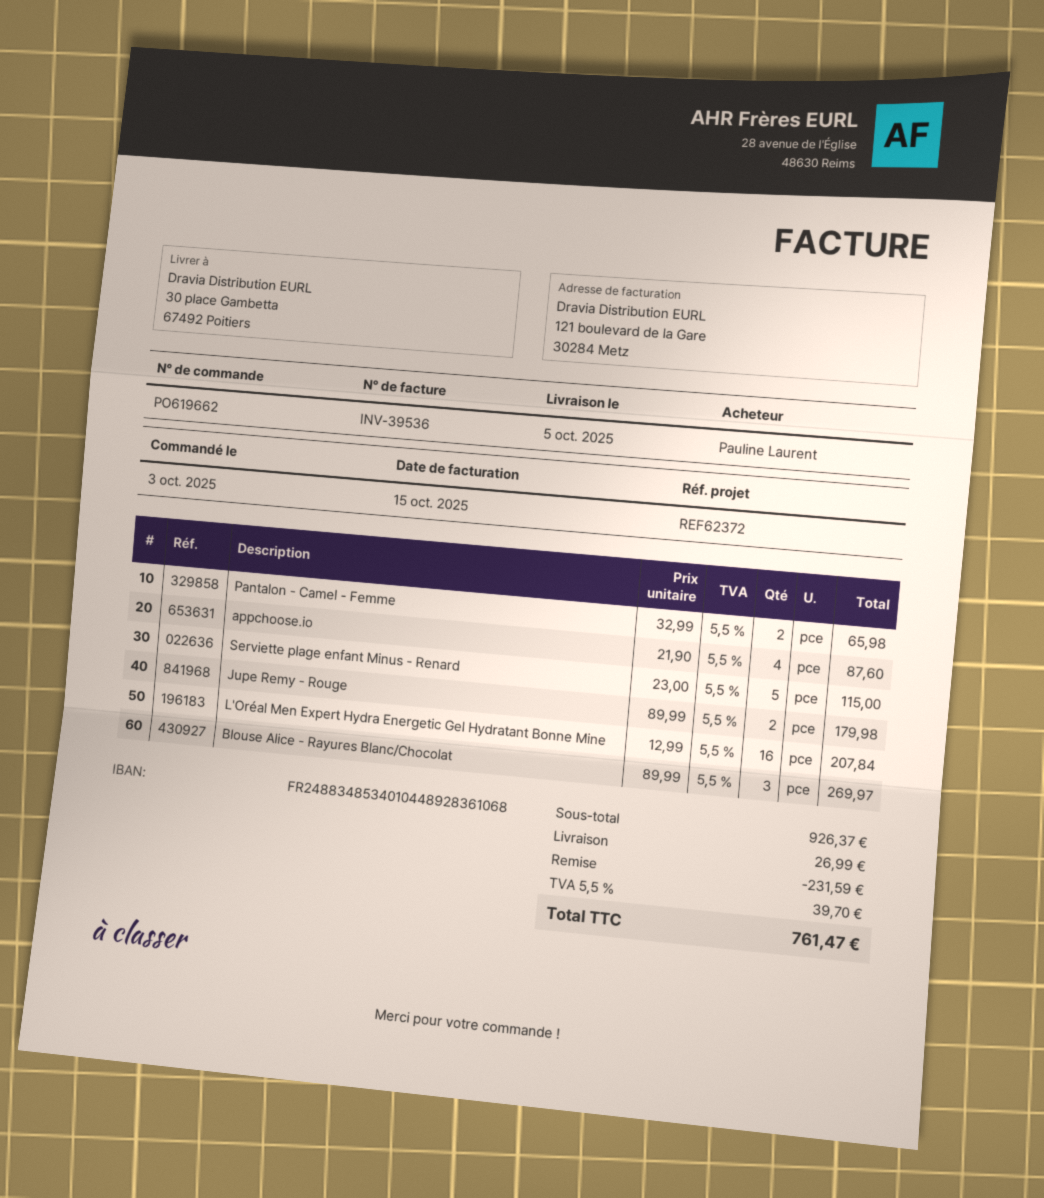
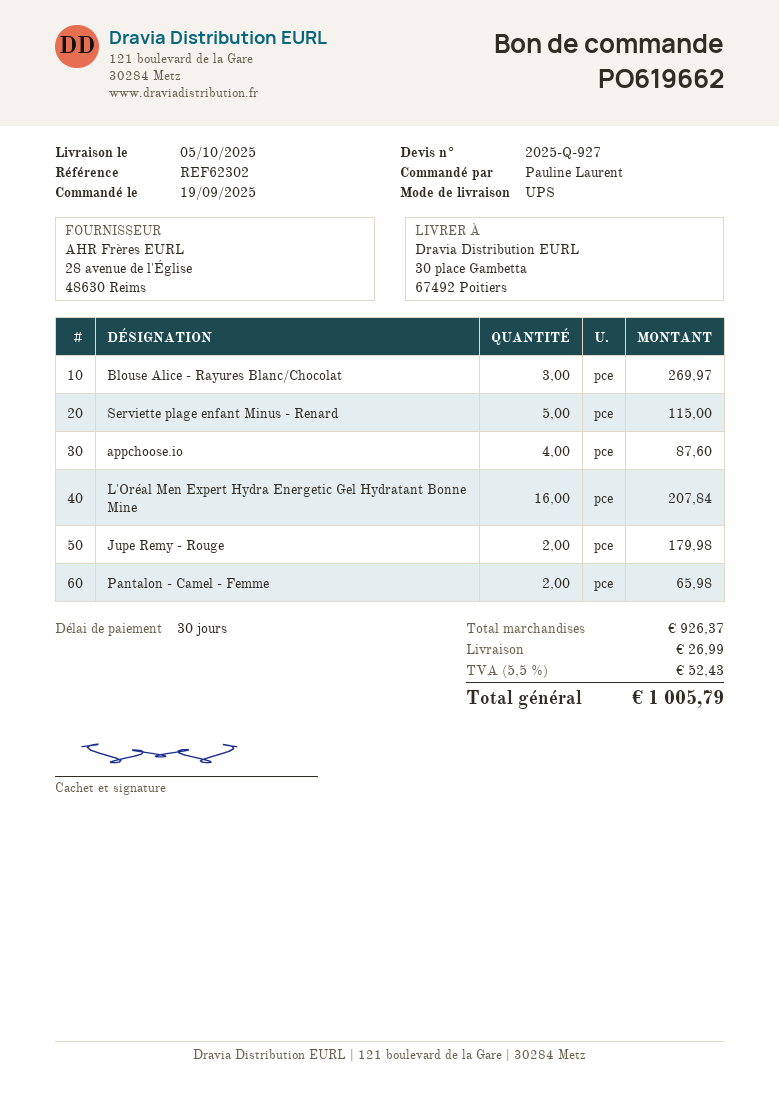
order date: 2025-10-03 -> 2025-09-19
reference: REF62372 -> REF62302
discount: 231.59 -> none
tax: 5.5% = 39.70 -> 5.5% = 52.43
total: 761.47 -> 1005.79

